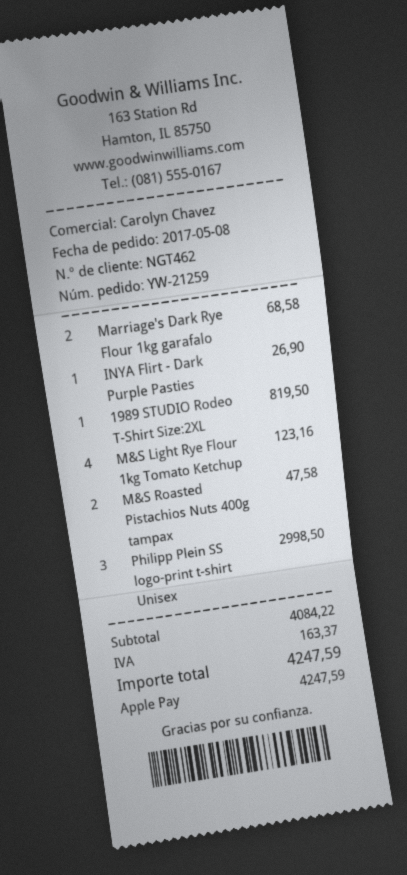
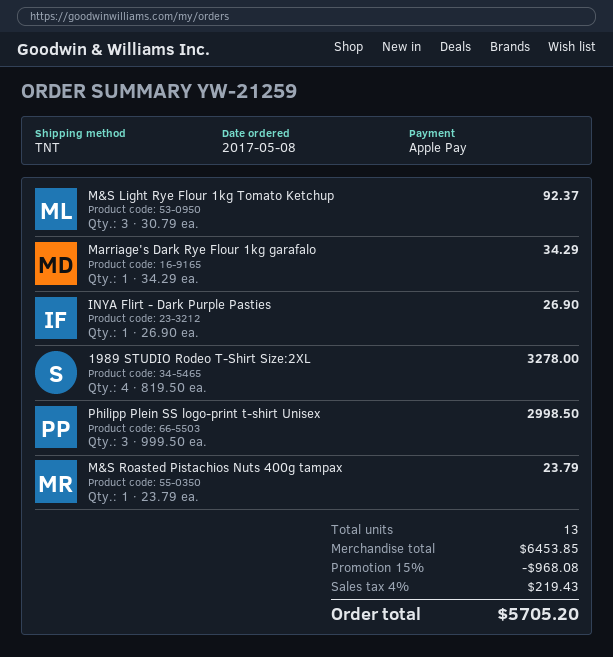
Marriage's Dark Rye Flour 1kg garafalo: 2 for 68.58 -> 1 for 34.29
1989 STUDIO Rodeo T-Shirt Size:2XL: 1 for 819.50 -> 4 for 3278.00
M&S Light Rye Flour 1kg Tomato Ketchup: 4 for 123.16 -> 3 for 92.37
M&S Roasted Pistachios Nuts 400g tampax: 2 for 47.58 -> 1 for 23.79
subtotal: 4084.22 -> 6453.85
discount: none -> 15% = 968.08
tax: 163.37 -> 219.43
total: 4247.59 -> 5705.20

